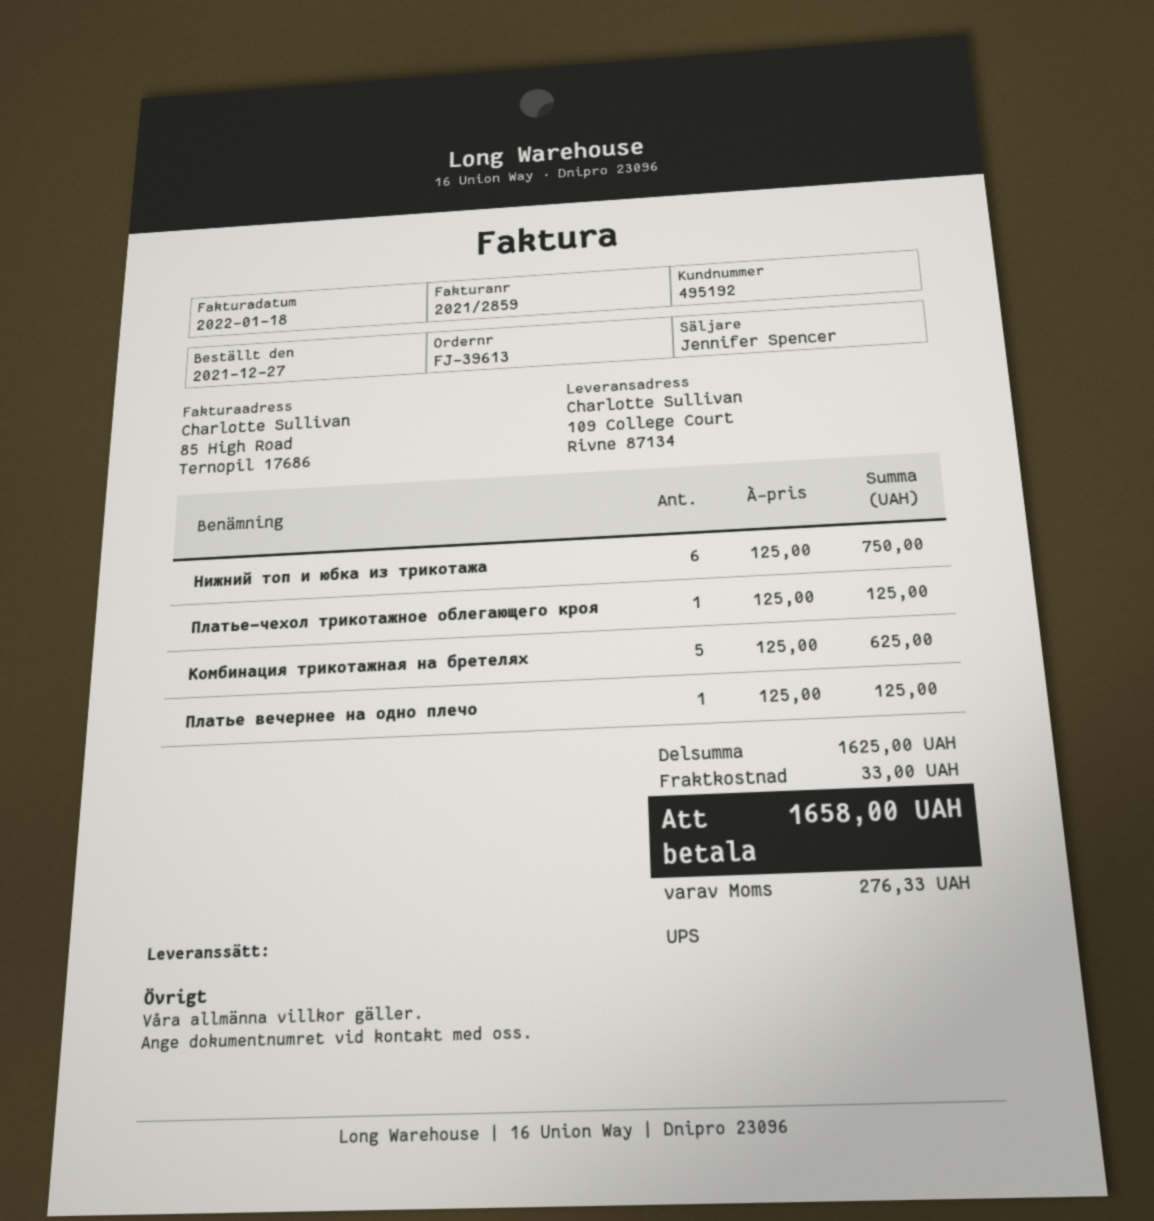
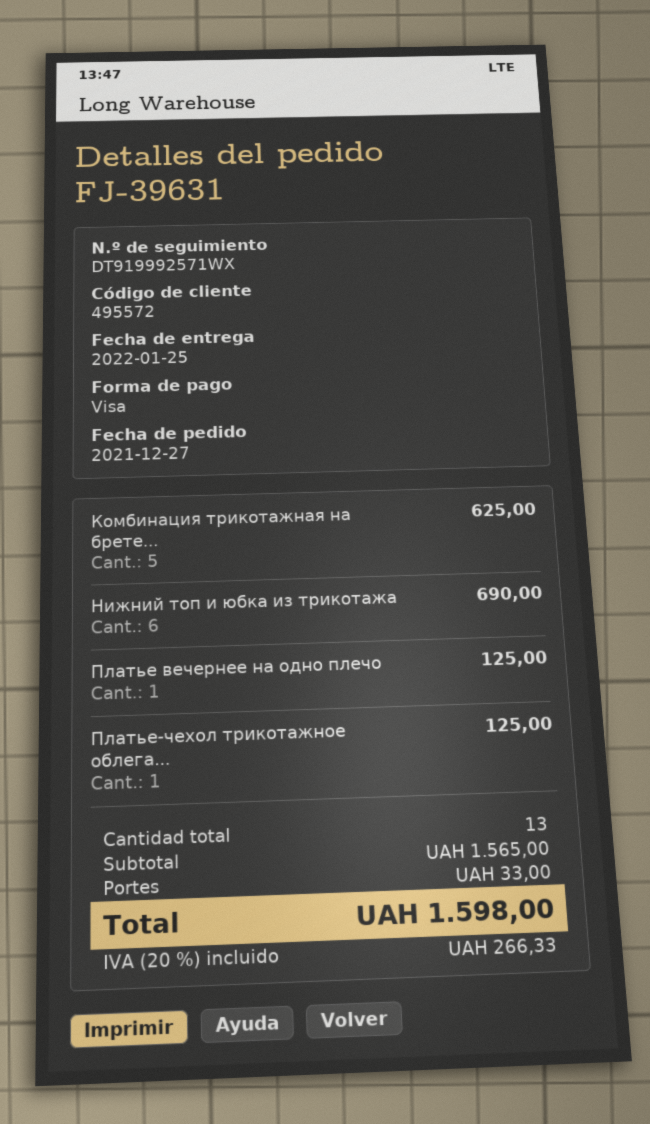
order number: FJ-39613 -> FJ-39631
customer number: 495192 -> 495572
Нижний топ и юбка из трикотажа: 6 for 750.00 -> 6 for 690.00
subtotal: 1625.00 -> 1565.00
tax: 276.33 -> 266.33
total: 1658.00 -> 1598.00

